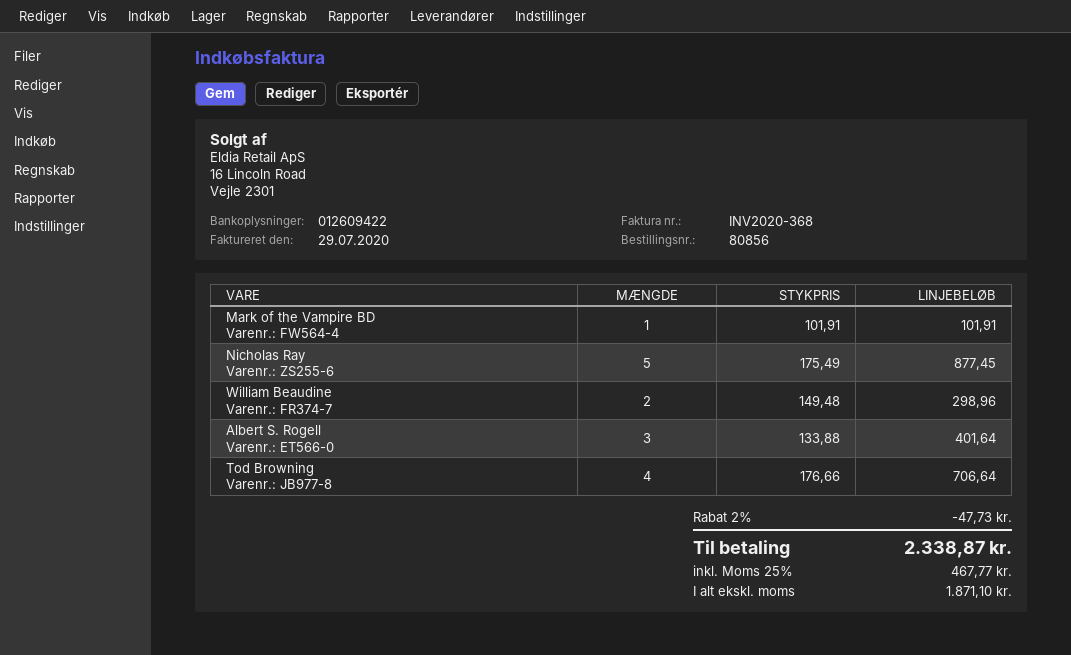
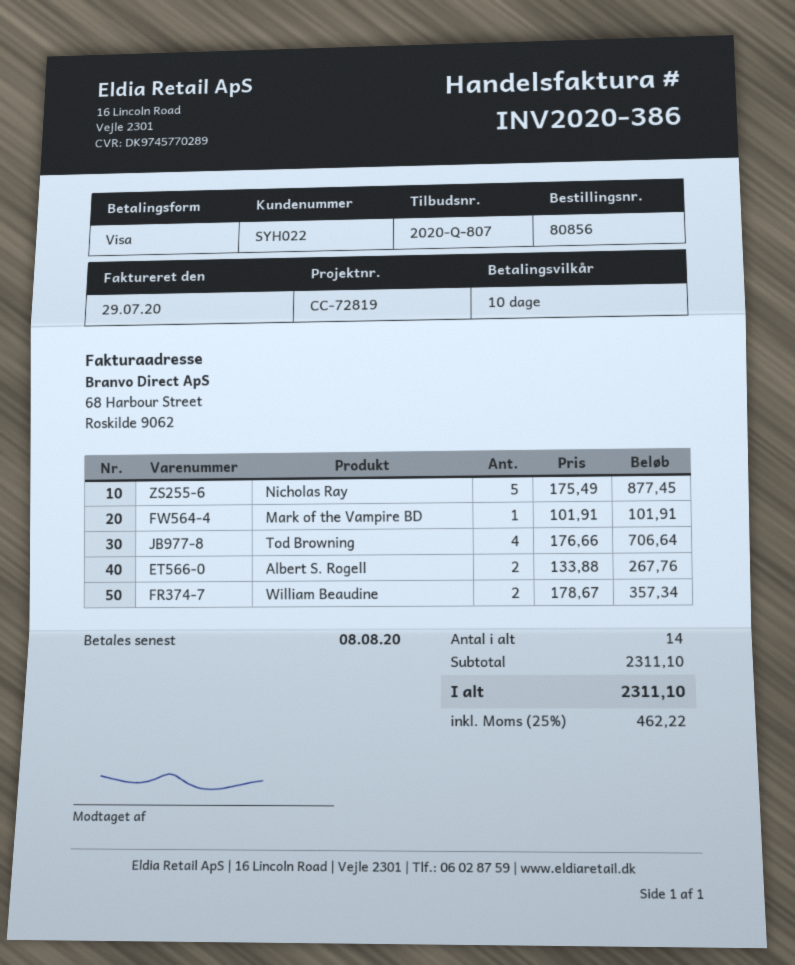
invoice number: INV2020-368 -> INV2020-386
William Beaudine: 2 x 149.48 = 298.96 -> 2 x 178.67 = 357.34
Albert S. Rogell: 3 x 133.88 = 401.64 -> 2 x 133.88 = 267.76
discount: 2% = 47.73 -> none
tax: 25% = 467.77 -> 25% = 462.22
total: 2338.87 -> 2311.10

